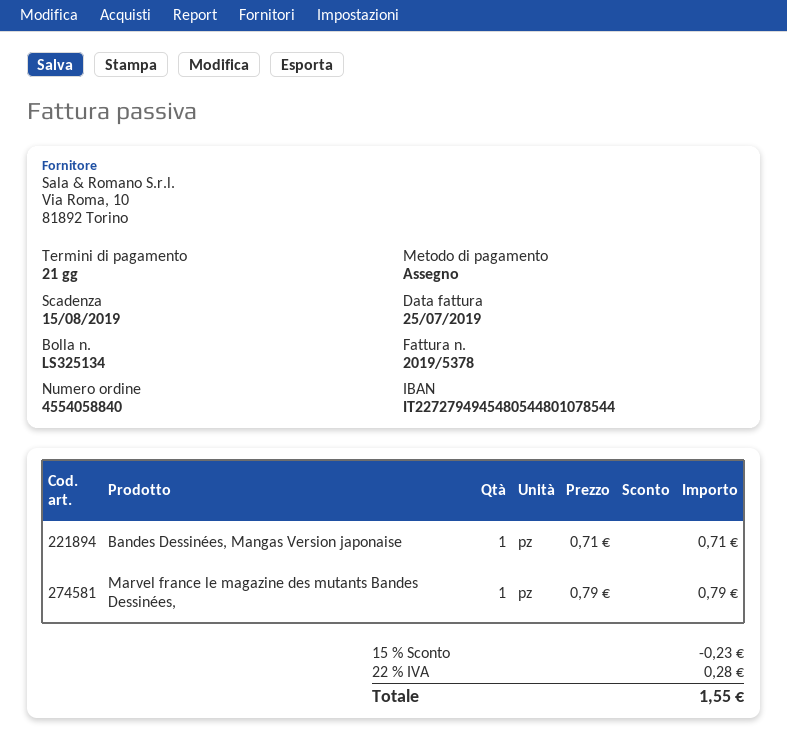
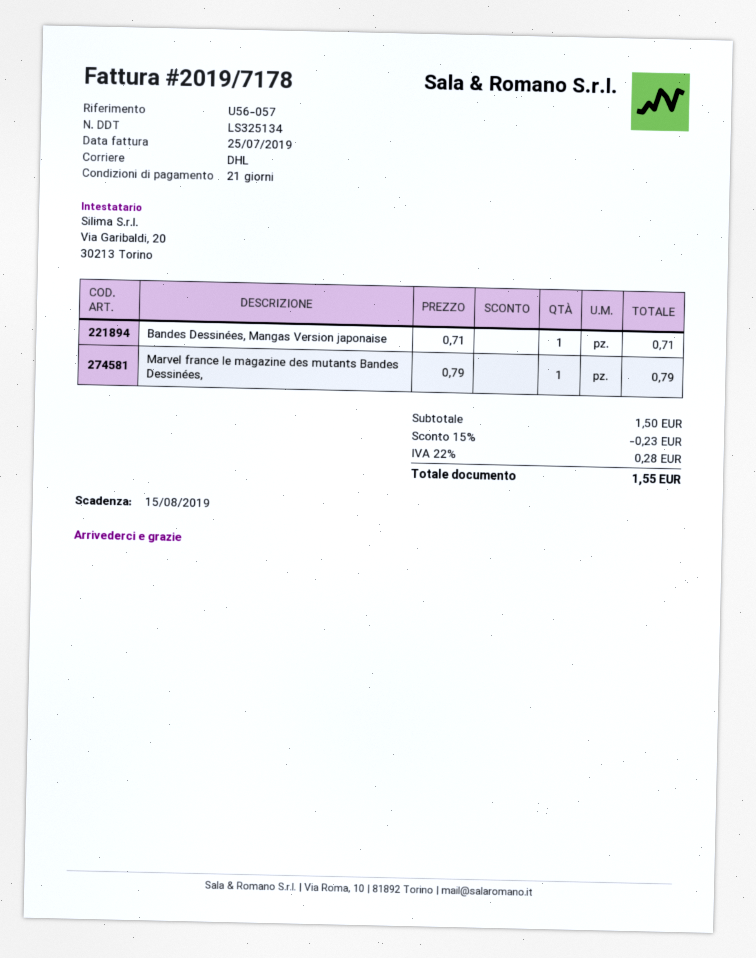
invoice number: 2019/5378 -> 2019/7178

